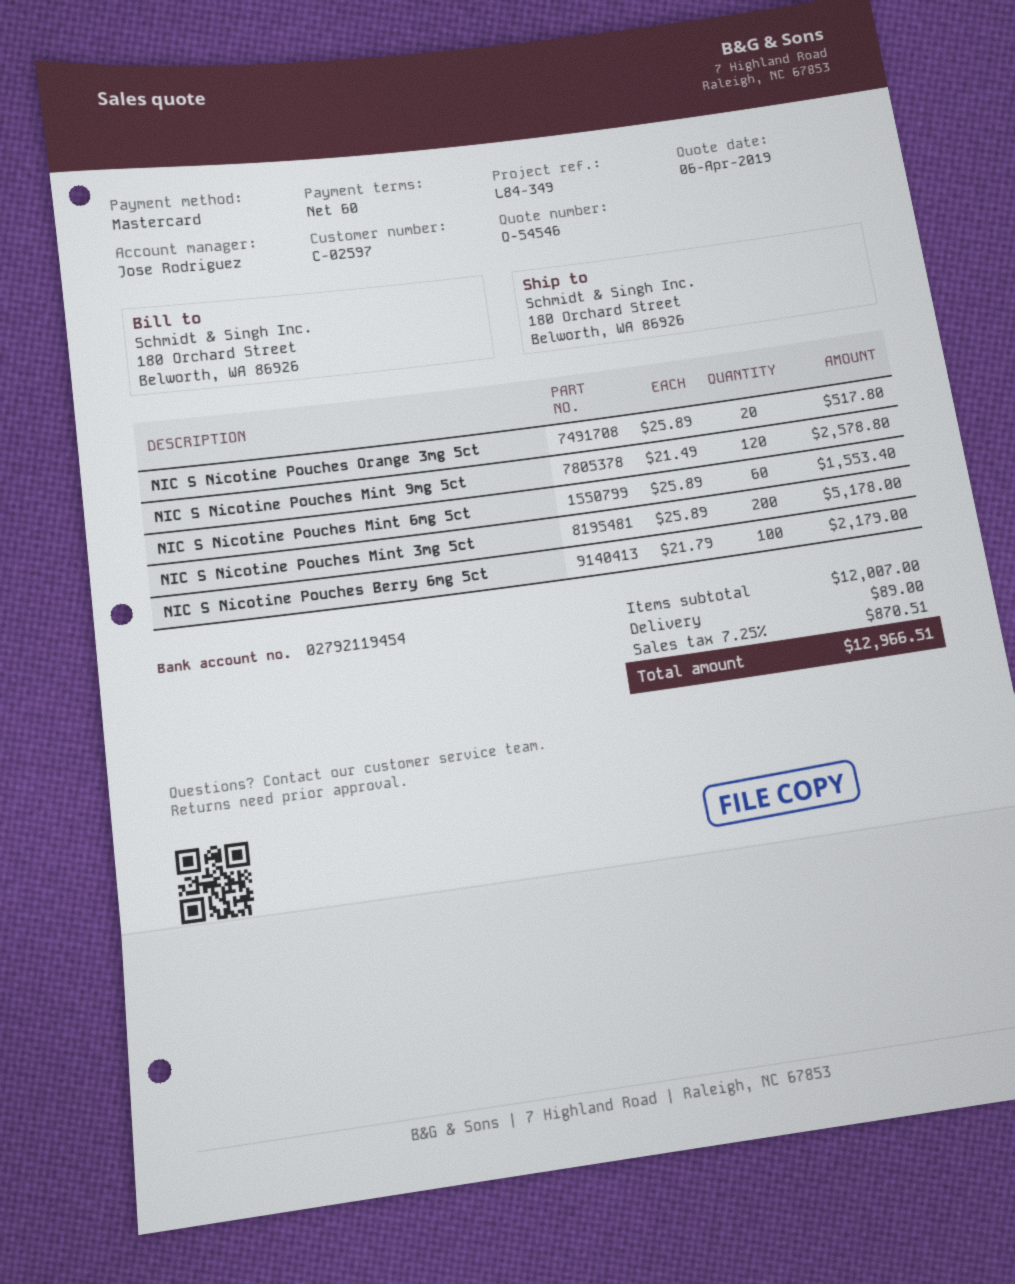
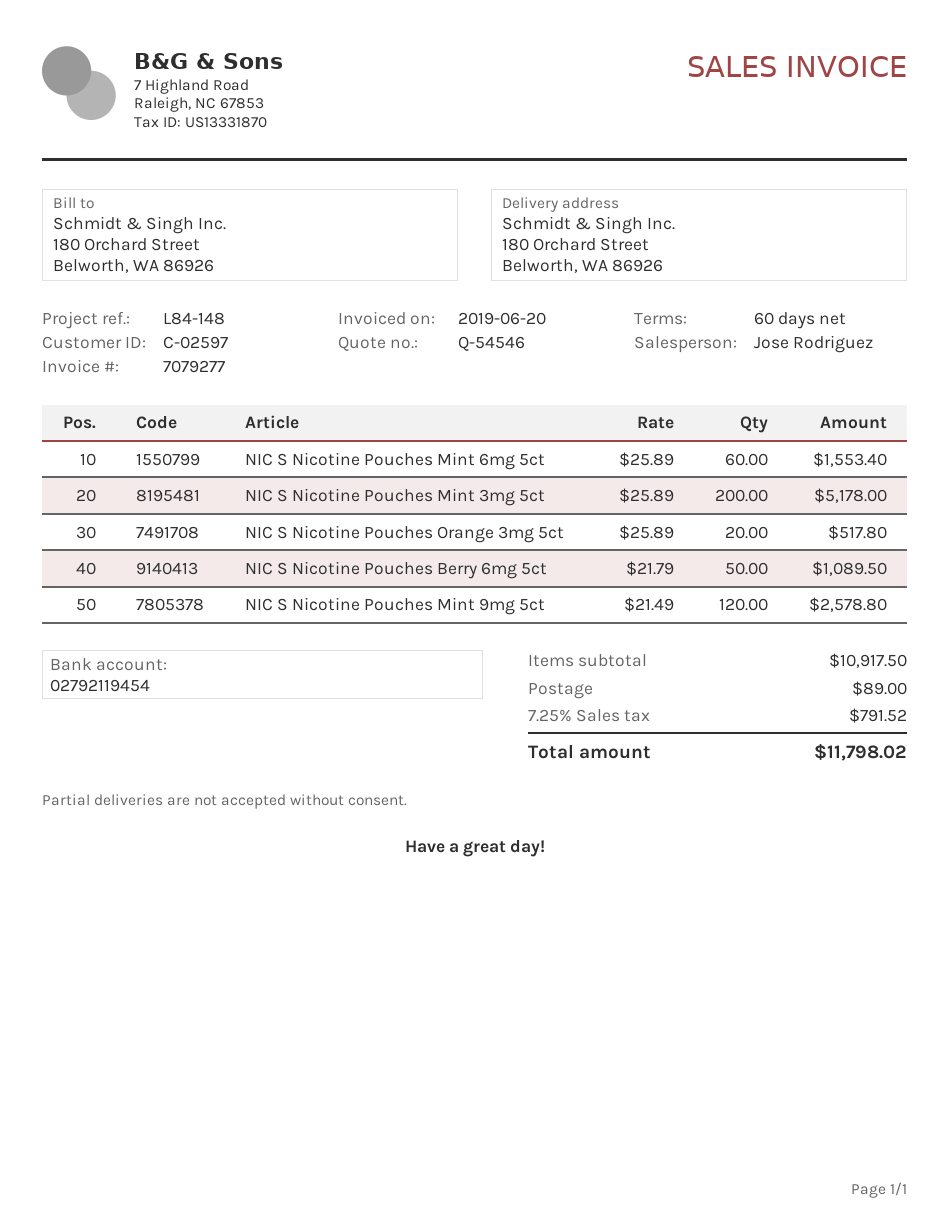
reference: L84-349 -> L84-148
NIC S Nicotine Pouches Berry 6mg 5ct: 100 x 21.79 = 2179.00 -> 50 x 21.79 = 1089.50
subtotal: 12007.00 -> 10917.50
tax: 7.25% = 870.51 -> 7.25% = 791.52
total: 12966.51 -> 11798.02

